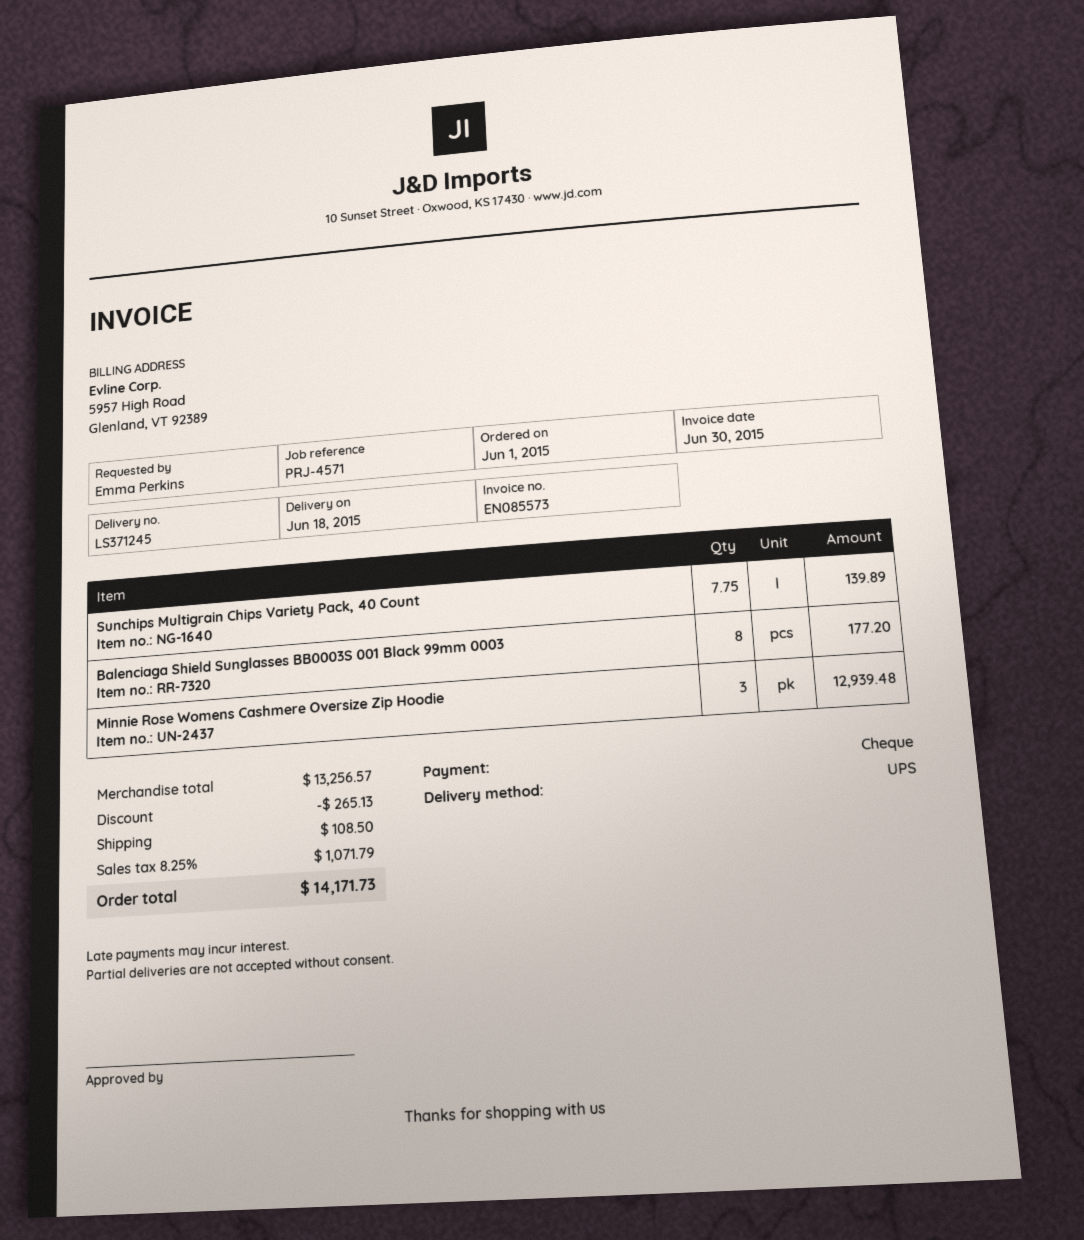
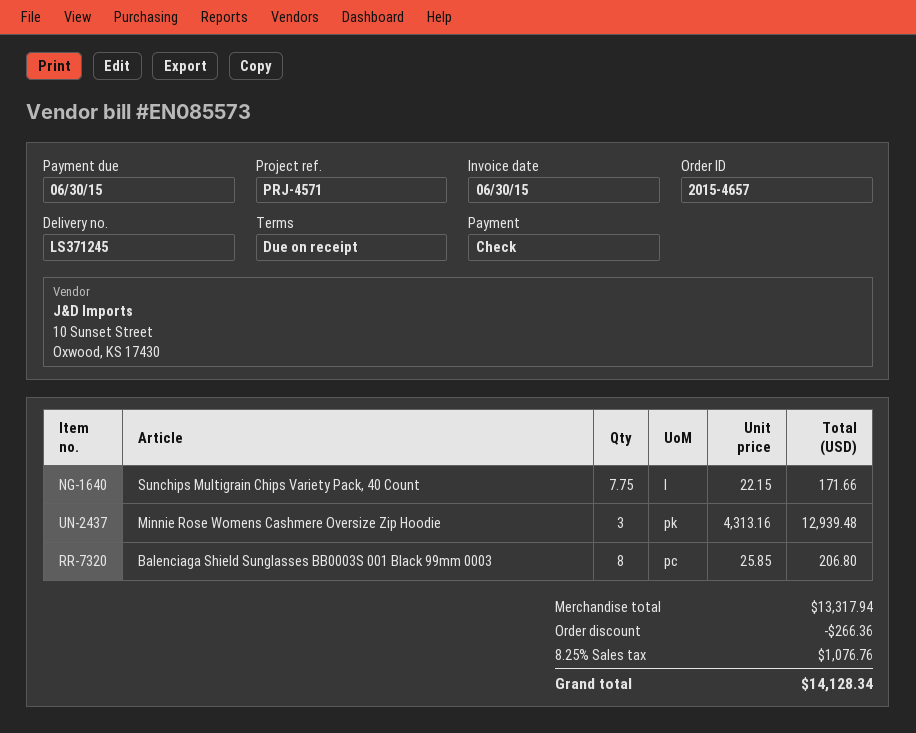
Sunchips Multigrain Chips Variety Pack, 40 Count: 7.75 for 139.89 -> 7.75 for 171.66
Balenciaga Shield Sunglasses BB0003S 001 Black 99mm 0003: 8 for 177.20 -> 8 for 206.80
subtotal: 13256.57 -> 13317.94
discount: 265.13 -> 266.36
shipping: 108.50 -> none
tax: 8.25% = 1071.79 -> 8.25% = 1076.76
total: 14171.73 -> 14128.34

